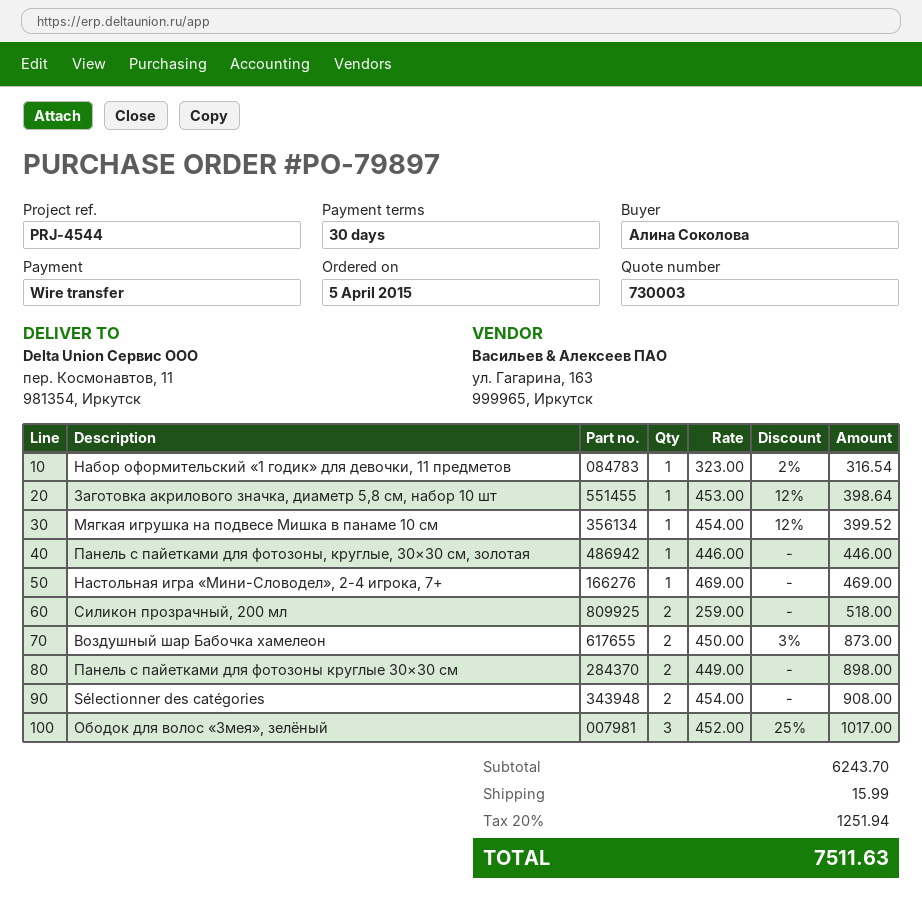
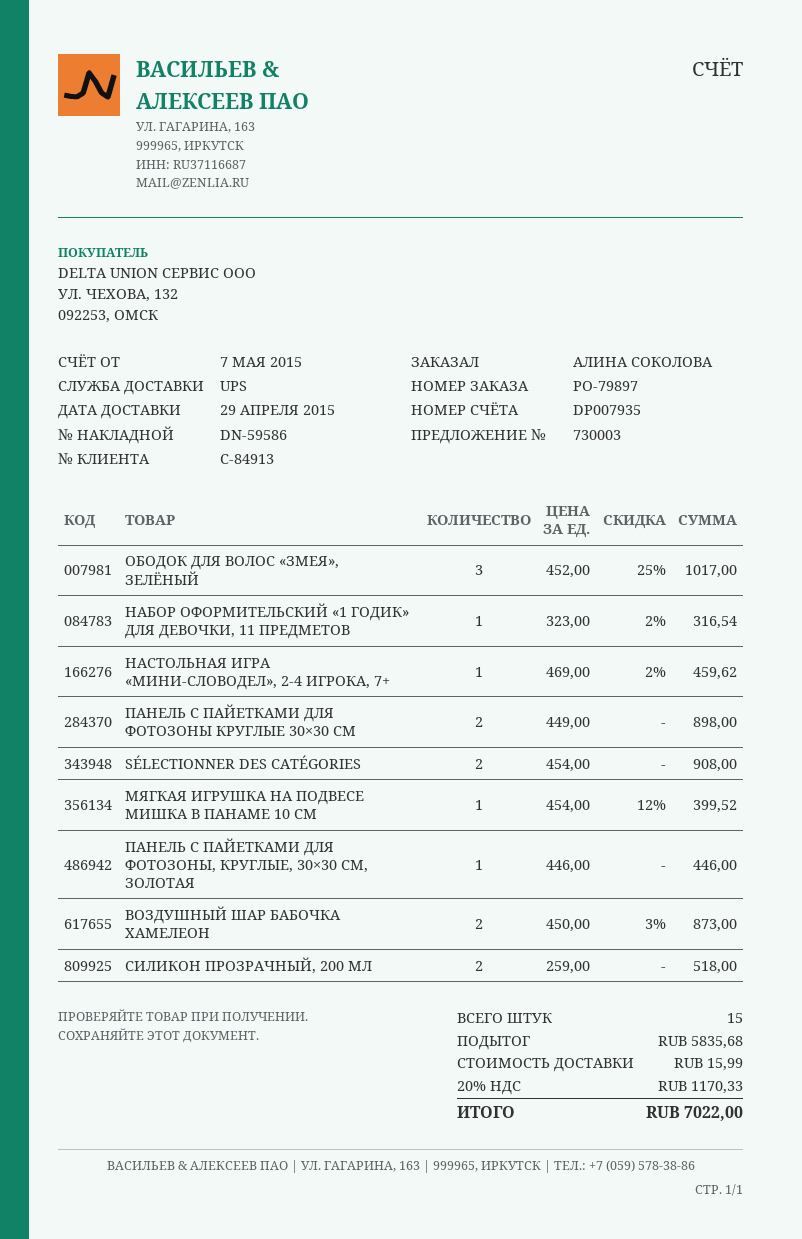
Заготовка акрилового значка, диаметр 5,8 см, набор 10 шт: 1 x 453.00 - 12% = 398.64 -> none
Настольная игра «Мини-Словодел», 2-4 игрока, 7+: 1 x 469.00 = 469.00 -> 1 x 469.00 - 2% = 459.62
subtotal: 6243.70 -> 5835.68
tax: 20% = 1251.94 -> 20% = 1170.33
total: 7511.63 -> 7022.00

